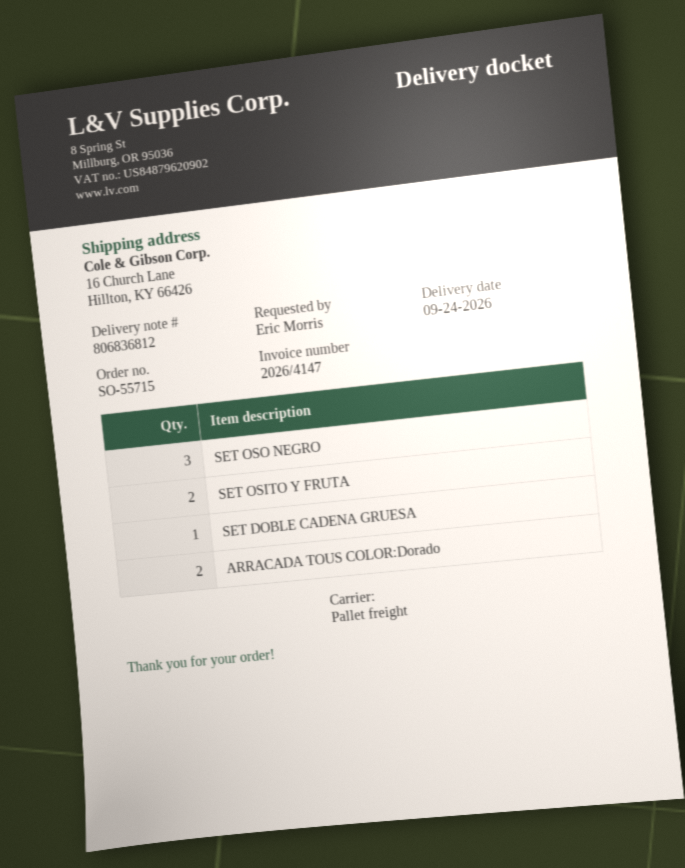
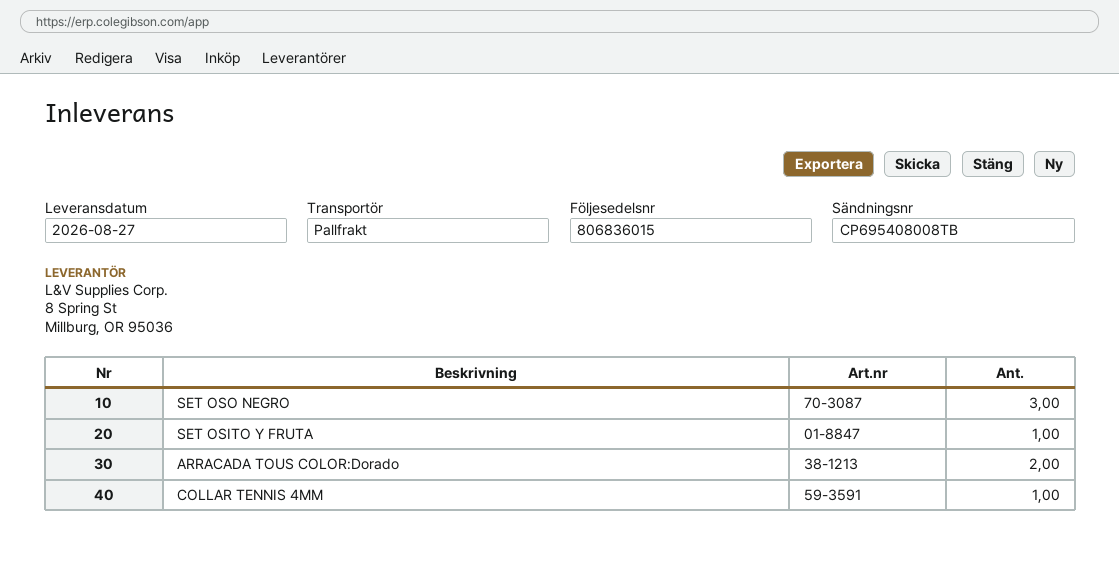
delivery note number: 806836812 -> 806836015
delivery date: 2026-09-24 -> 2026-08-27
SET OSITO Y FRUTA: 2 -> 1
SET DOBLE CADENA GRUESA: 1 -> none
COLLAR TENNIS 4MM: none -> 1

